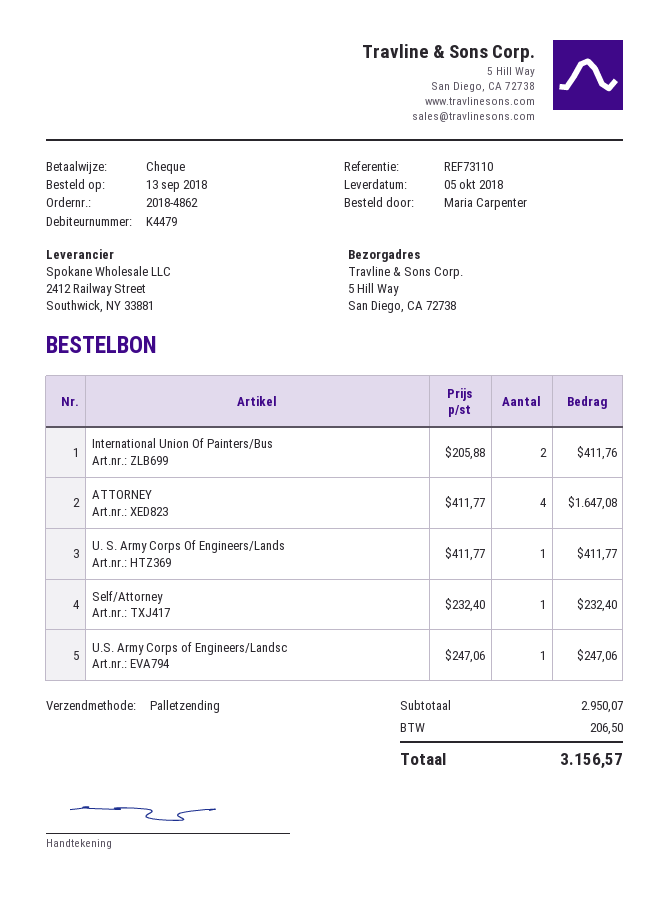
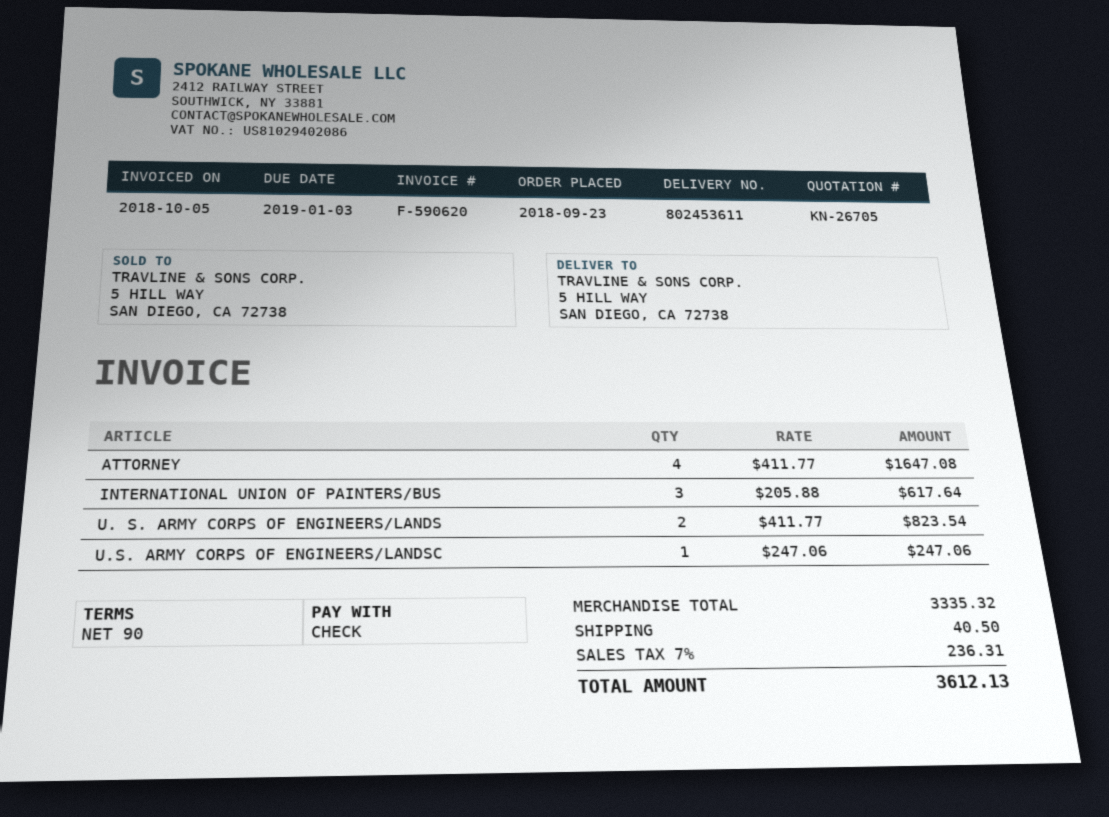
order date: 2018-09-13 -> 2018-09-23
International Union Of Painters/Bus: 2 x 205.88 = 411.76 -> 3 x 205.88 = 617.64
U. S. Army Corps Of Engineers/Lands: 1 x 411.77 = 411.77 -> 2 x 411.77 = 823.54
Self/Attorney: 1 x 232.40 = 232.40 -> none
subtotal: 2950.07 -> 3335.32
shipping: none -> 40.50
tax: 206.50 -> 236.31
total: 3156.57 -> 3612.13

